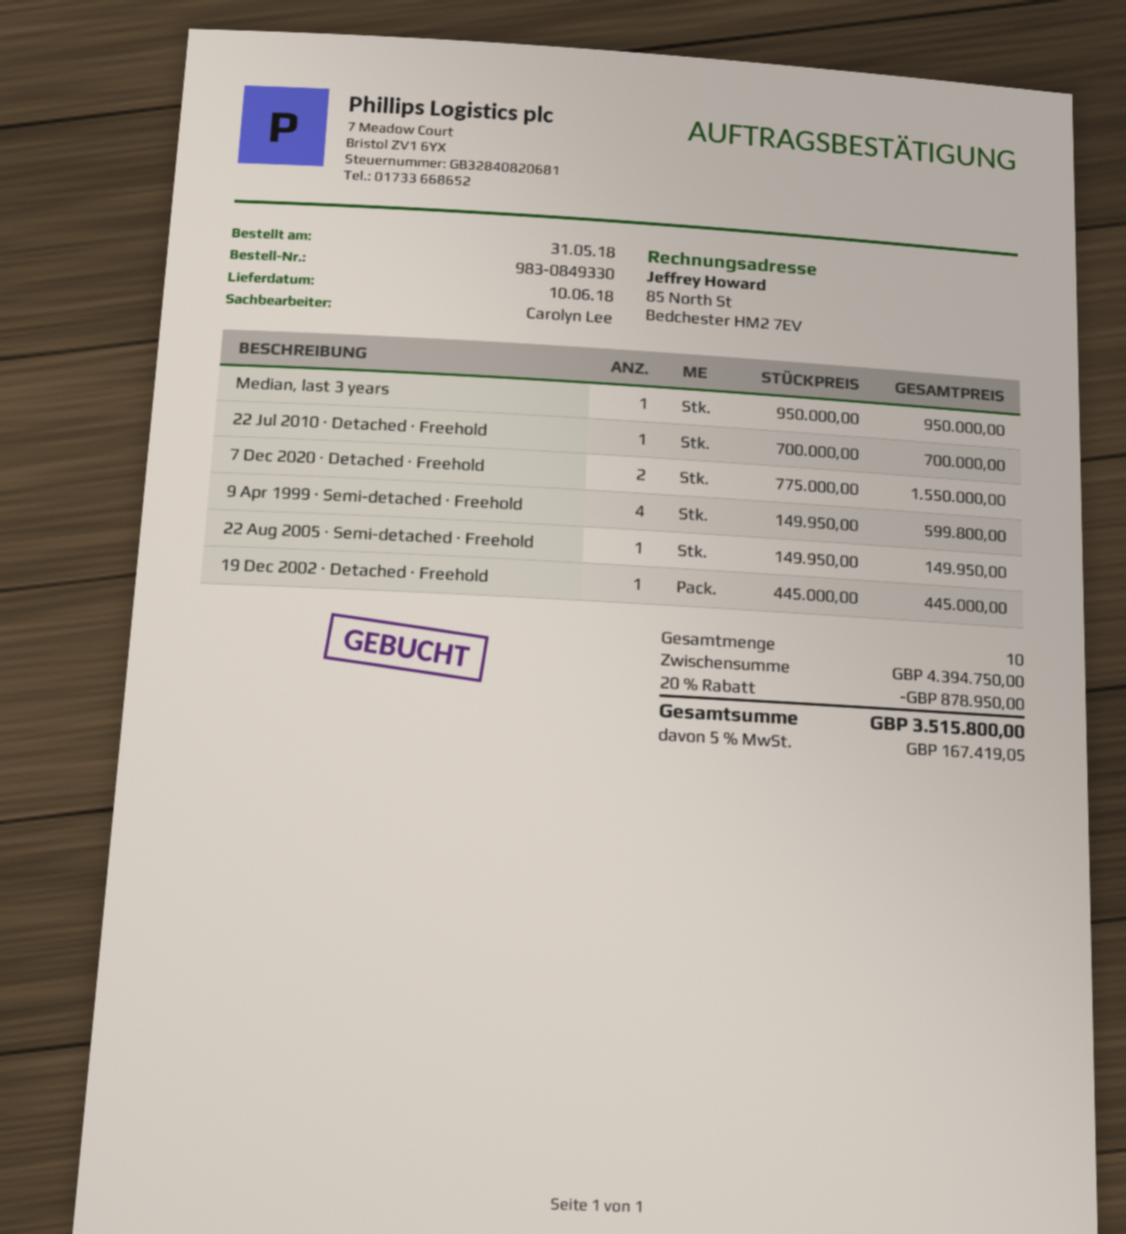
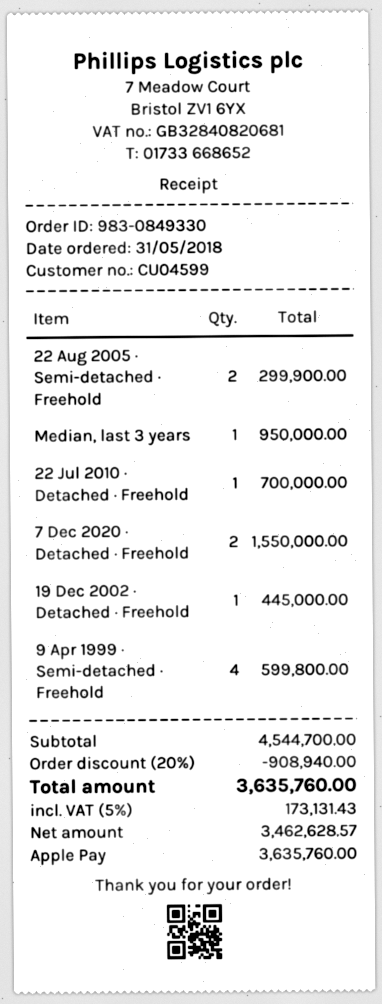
22 Aug 2005 · Semi-detached · Freehold: 1 for 149950.00 -> 2 for 299900.00
subtotal: 4394750.00 -> 4544700.00
discount: 20% = 878950.00 -> 20% = 908940.00
tax: 5% = 167419.05 -> 5% = 173131.43
total: 3515800.00 -> 3635760.00

